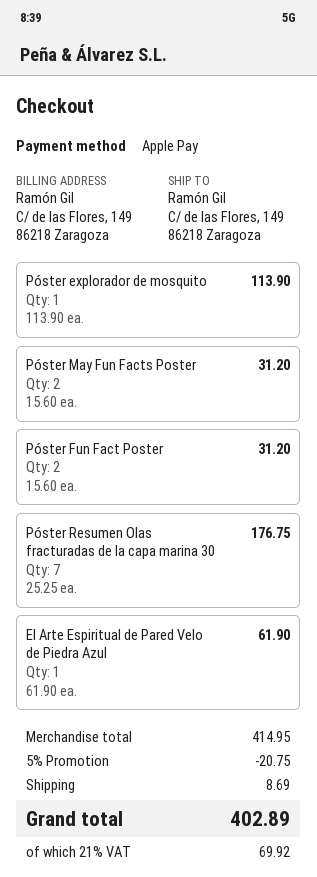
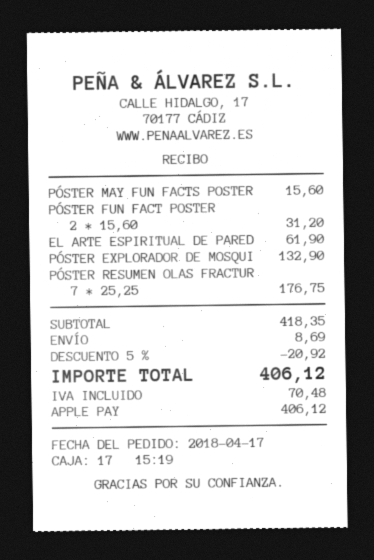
Póster explorador de mosquito: 1 x 113.90 = 113.90 -> 1 x 132.90 = 132.90
Póster May Fun Facts Poster: 2 x 15.60 = 31.20 -> 1 x 15.60 = 15.60
subtotal: 414.95 -> 418.35
discount: 5% = 20.75 -> 5% = 20.92
tax: 69.92 -> 70.48
total: 402.89 -> 406.12

